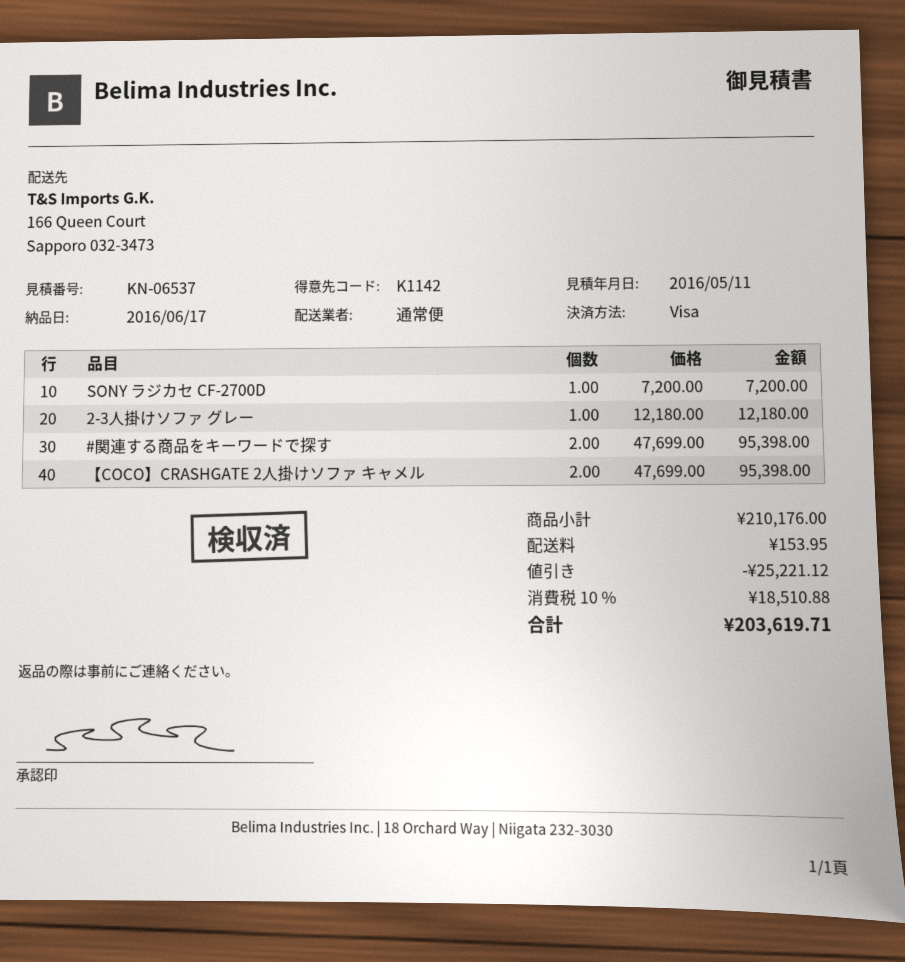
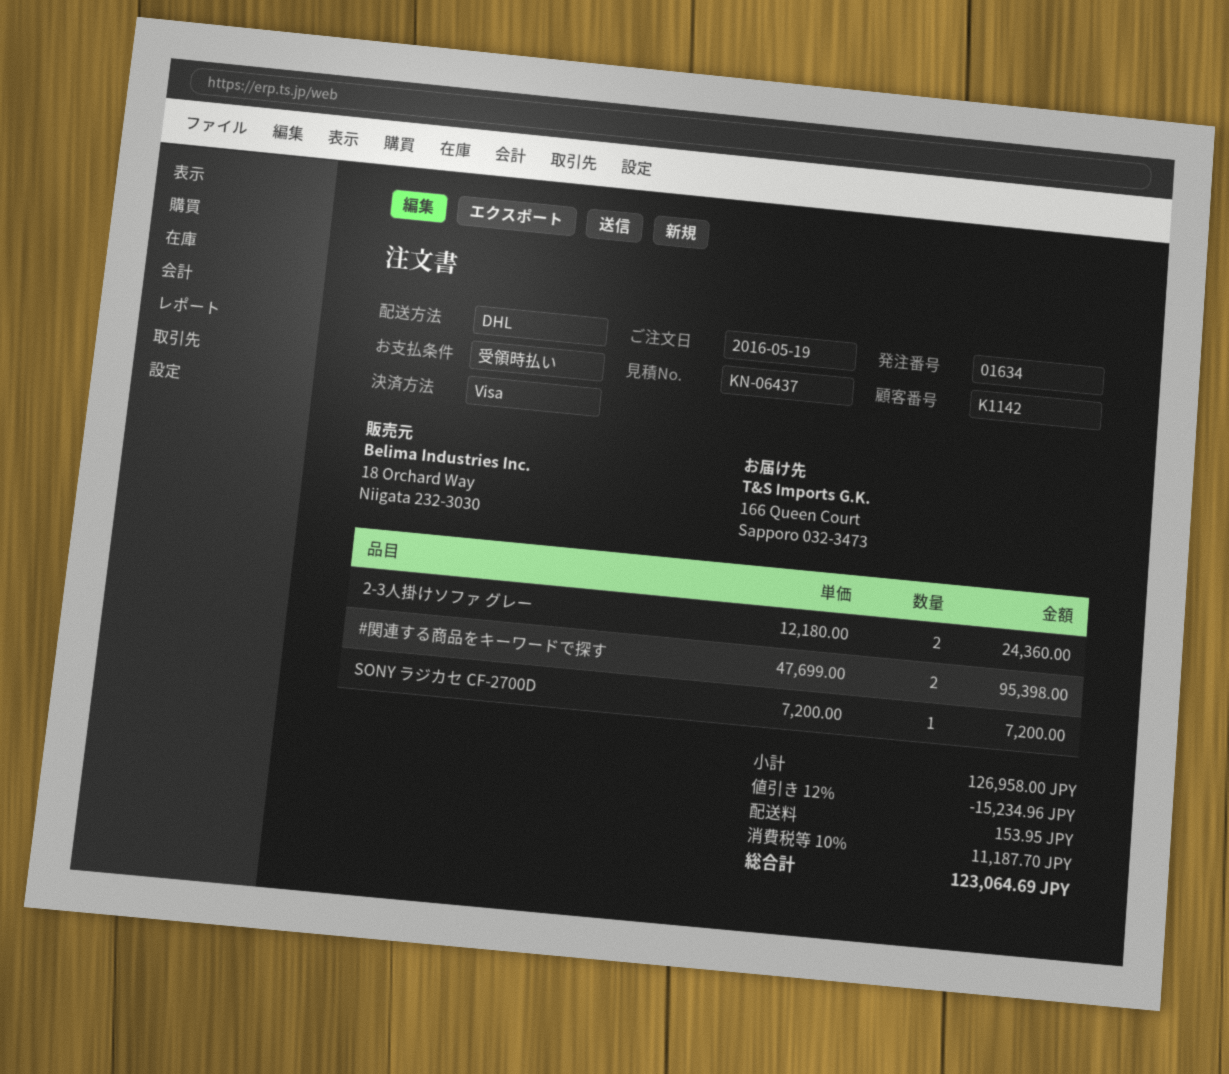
quote number: KN-06537 -> KN-06437
shipping method: standard -> DHL
2-3人掛けソファ グレー: 1 x 12180.00 = 12180.00 -> 2 x 12180.00 = 24360.00
【COCO】CRASHGATE 2人掛けソファ キャメル: 2 x 47699.00 = 95398.00 -> none
subtotal: 210176.00 -> 126958.00
discount: 25221.12 -> 15234.96
tax: 10% = 18510.88 -> 10% = 11187.70
total: 203619.71 -> 123064.69

